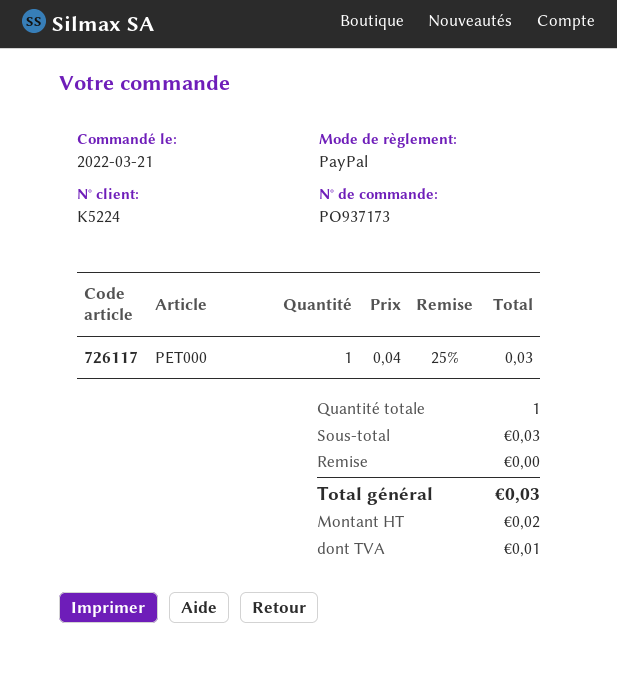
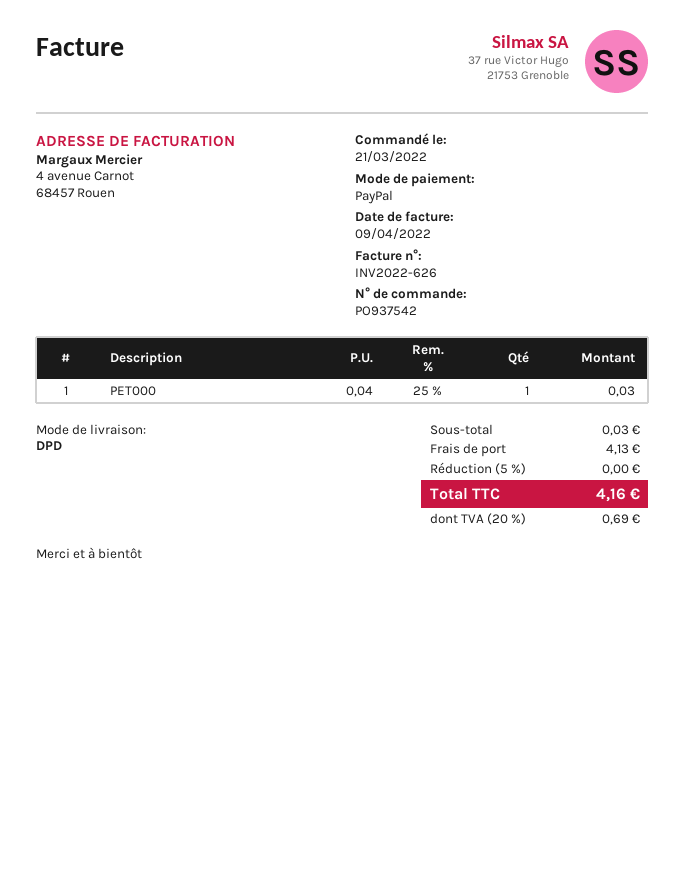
order number: PO937173 -> PO937542
shipping: none -> 4.13
tax: 0.01 -> 0.69
total: 0.03 -> 4.16

